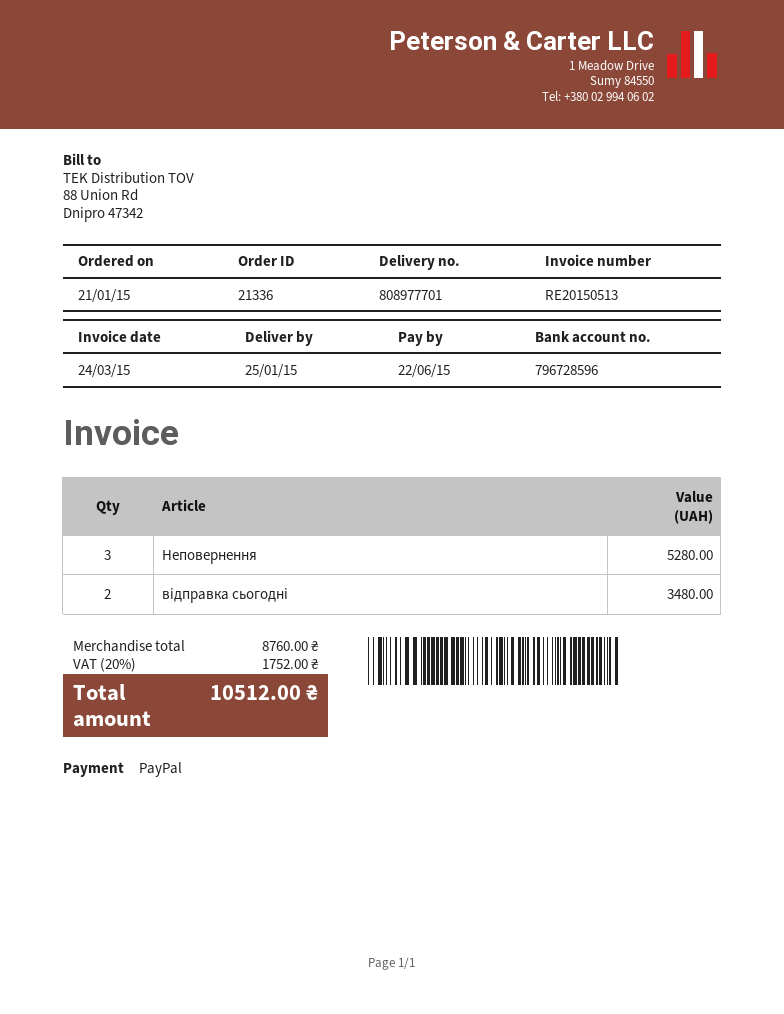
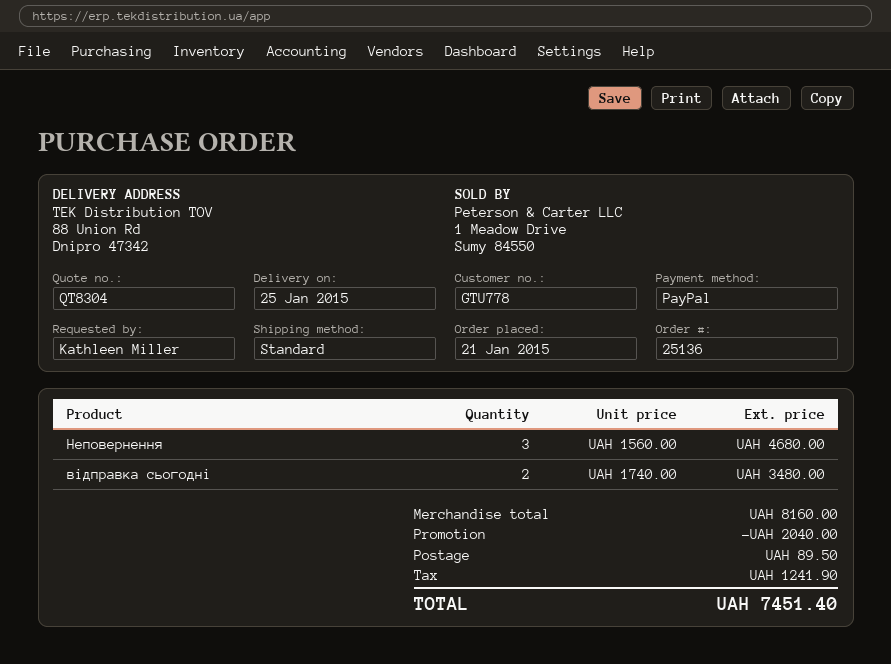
order number: 21336 -> 25136
Неповернення: 3 for 5280.00 -> 3 for 4680.00
subtotal: 8760.00 -> 8160.00
discount: none -> 2040.00
shipping: none -> 89.50
tax: 1752.00 -> 1241.90
total: 10512.00 -> 7451.40

